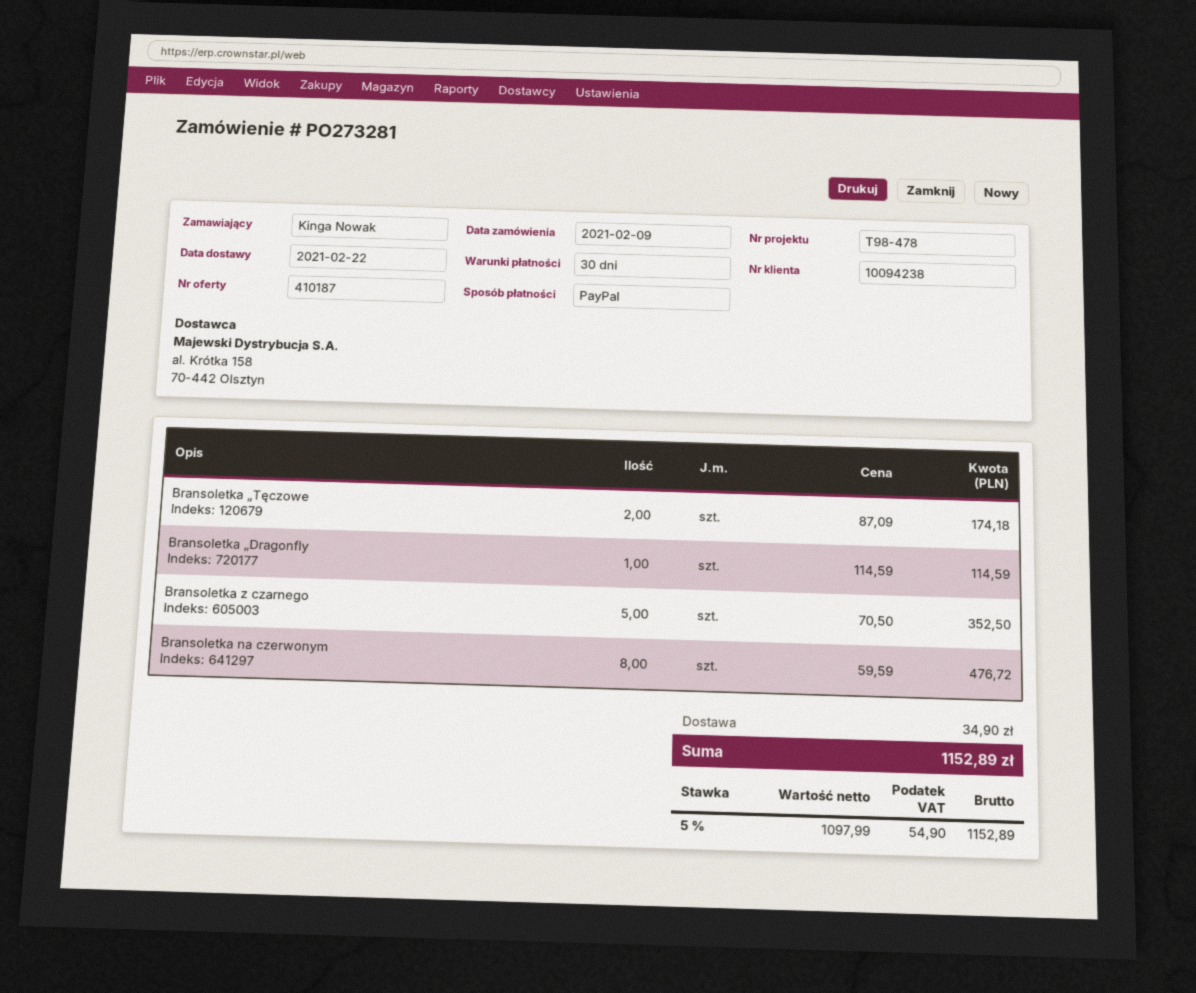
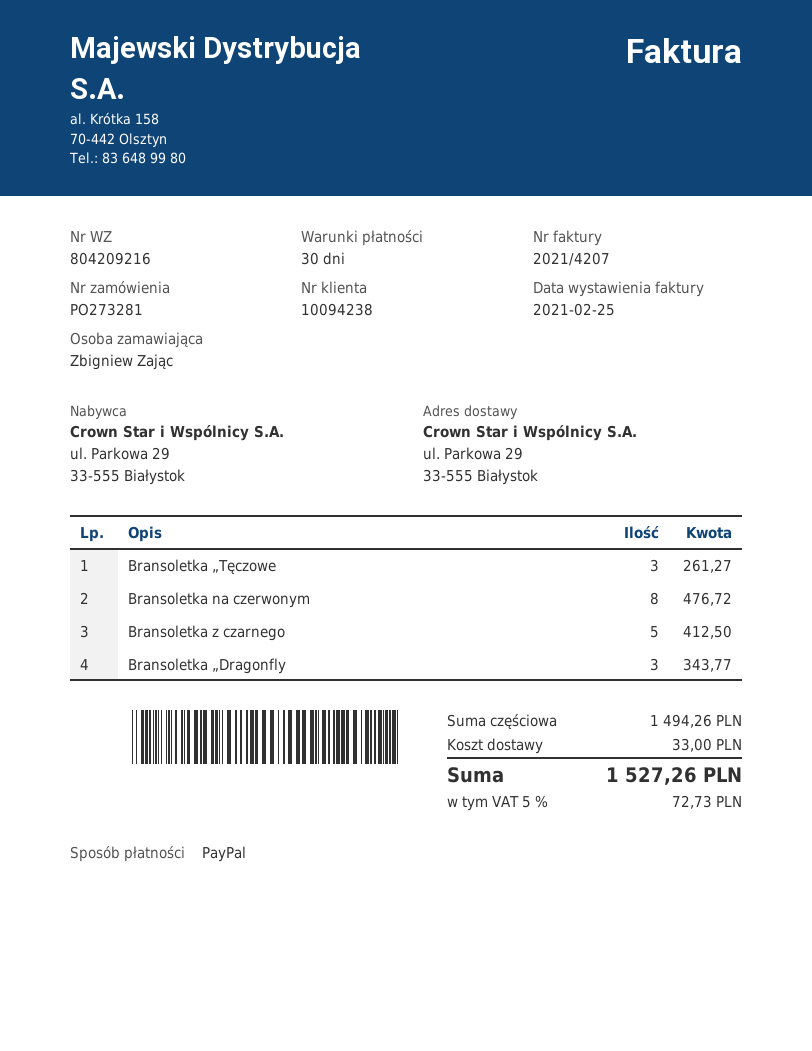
ordered by: Kinga Nowak -> Zbigniew Zając
Bransoletka „Tęczowe: 2 for 174.18 -> 3 for 261.27
Bransoletka „Dragonfly: 1 for 114.59 -> 3 for 343.77
Bransoletka z czarnego: 5 for 352.50 -> 5 for 412.50
shipping: 34.90 -> 33.00
tax: 5% = 54.90 -> 5% = 72.73
total: 1152.89 -> 1527.26

